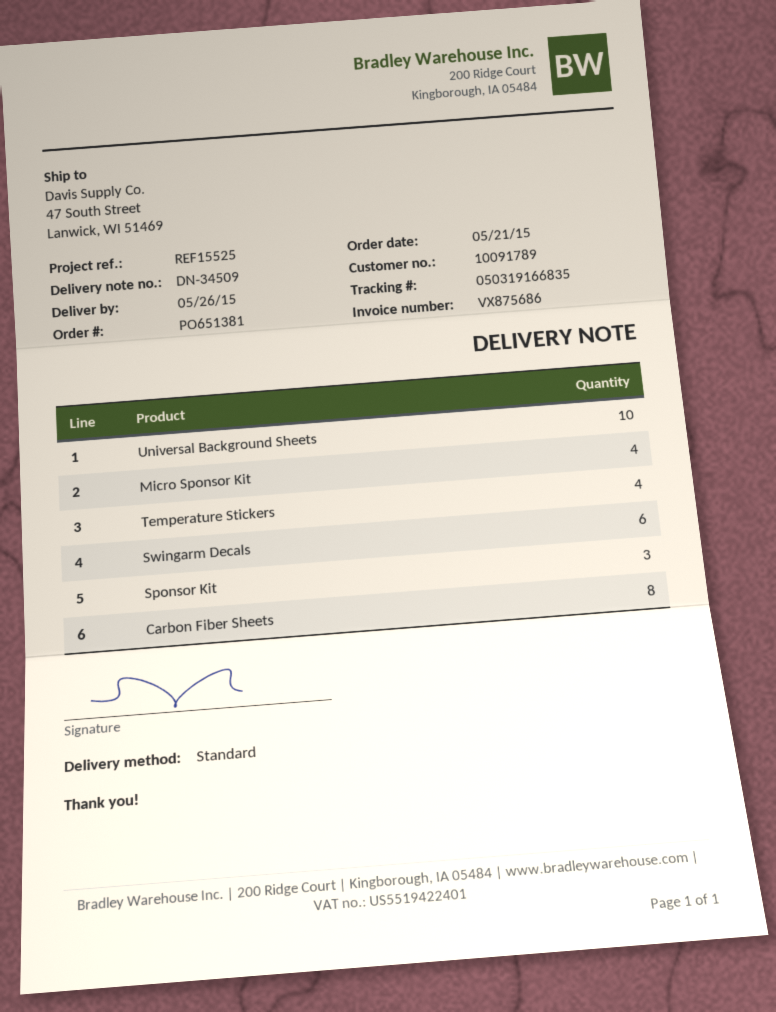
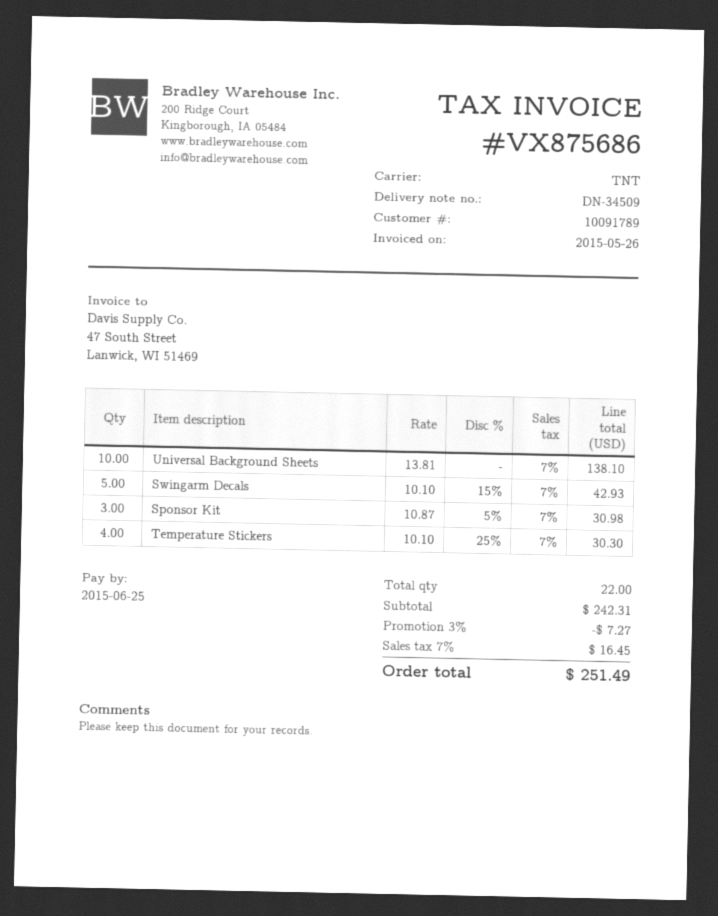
shipping method: standard -> TNT
Micro Sponsor Kit: 4 -> none
Swingarm Decals: 6 -> 5
Carbon Fiber Sheets: 8 -> none

